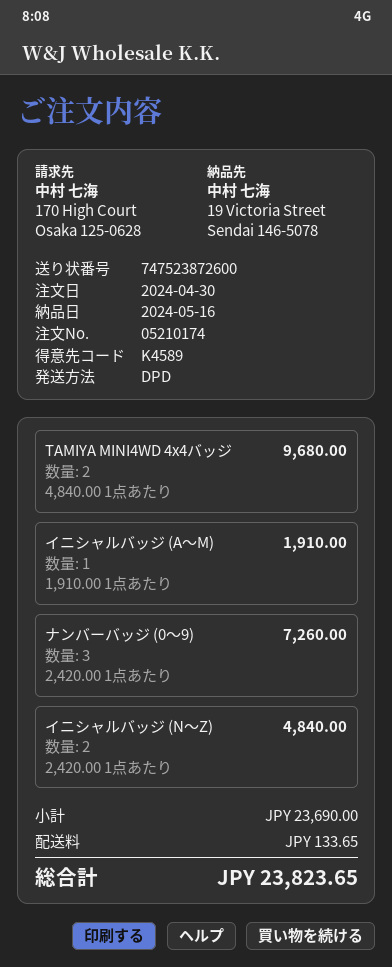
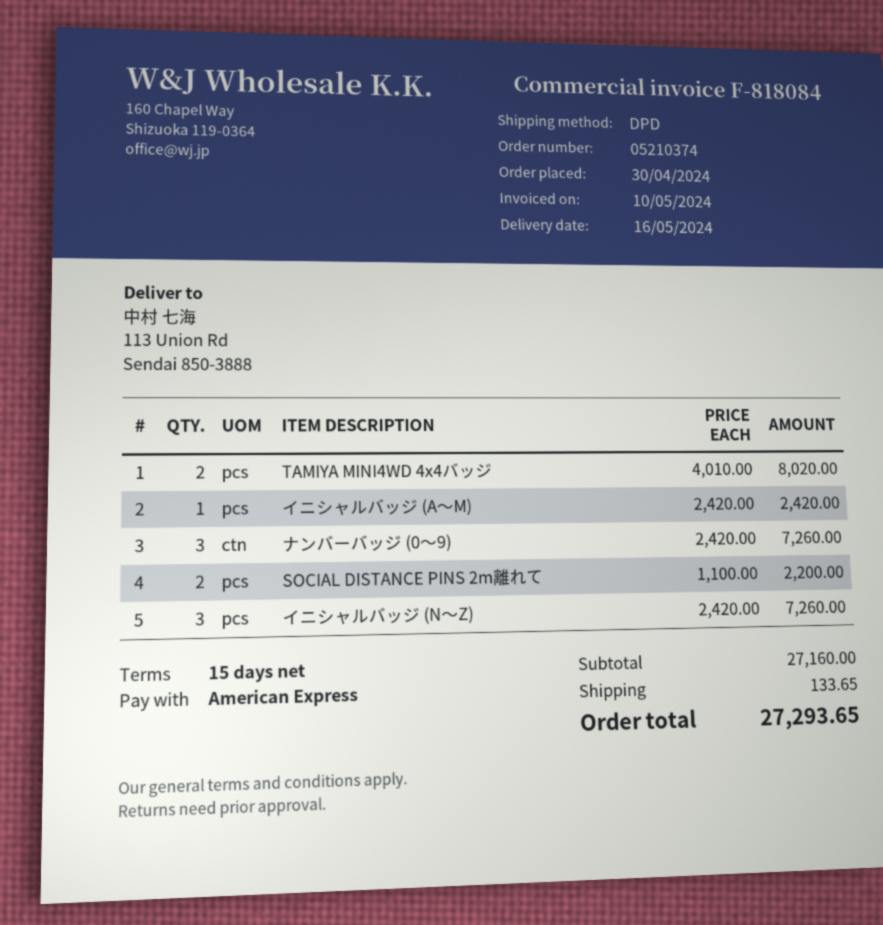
order number: 05210174 -> 05210374
ship to: 19 Victoria Street, Sendai 146-5078 -> 113 Union Rd, Sendai 850-3888
TAMIYA MINI4WD 4x4バッジ: 2 x 4840.00 = 9680.00 -> 2 x 4010.00 = 8020.00
イニシャルバッジ (A〜M): 1 x 1910.00 = 1910.00 -> 1 x 2420.00 = 2420.00
イニシャルバッジ (N〜Z): 2 x 2420.00 = 4840.00 -> 3 x 2420.00 = 7260.00
SOCIAL DISTANCE PINS 2m離れて: none -> 2 x 1100.00 = 2200.00
subtotal: 23690.00 -> 27160.00
total: 23823.65 -> 27293.65

